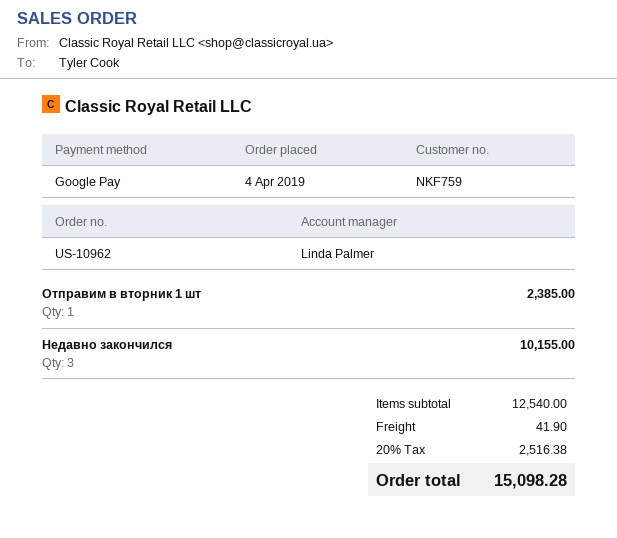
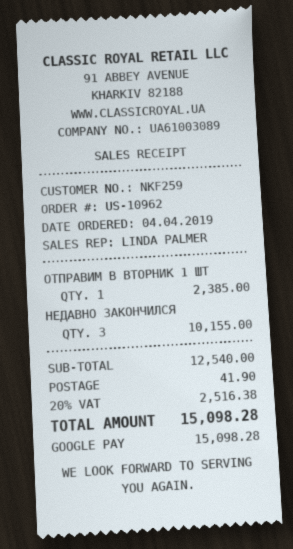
customer number: NKF759 -> NKF259

